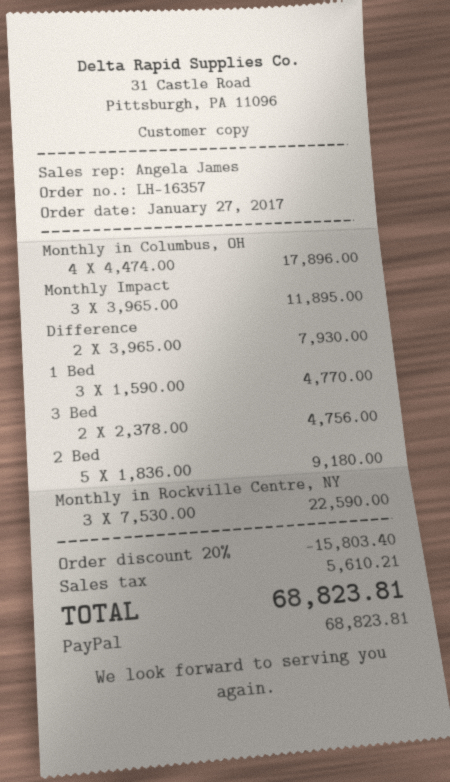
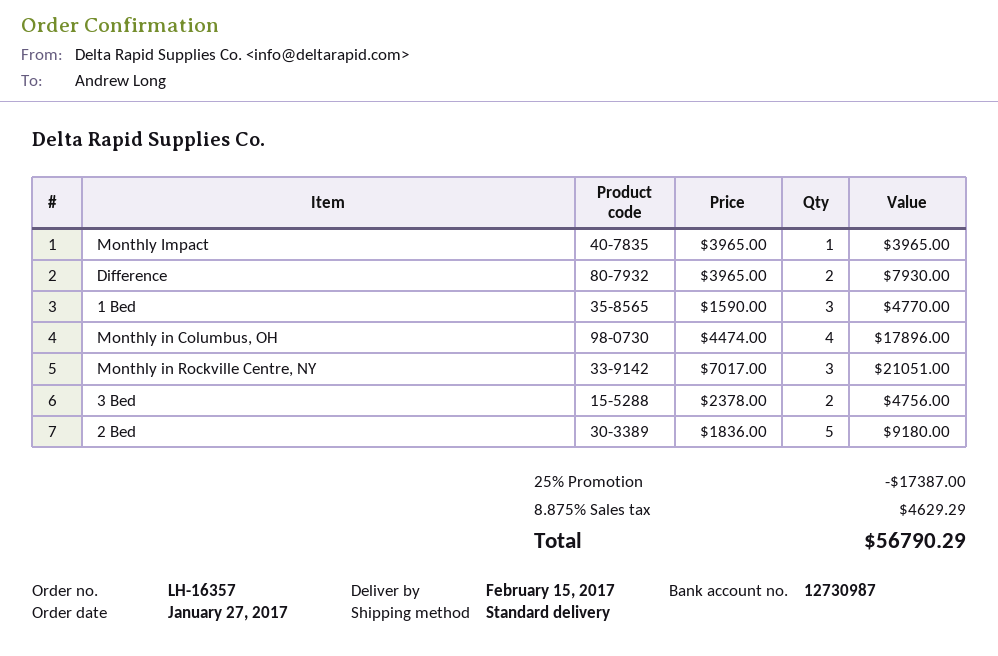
Monthly Impact: 3 x 3965.00 = 11895.00 -> 1 x 3965.00 = 3965.00
Monthly in Rockville Centre, NY: 3 x 7530.00 = 22590.00 -> 3 x 7017.00 = 21051.00
discount: 20% = 15803.40 -> 25% = 17387.00
tax: 5610.21 -> 4629.29
total: 68823.81 -> 56790.29

